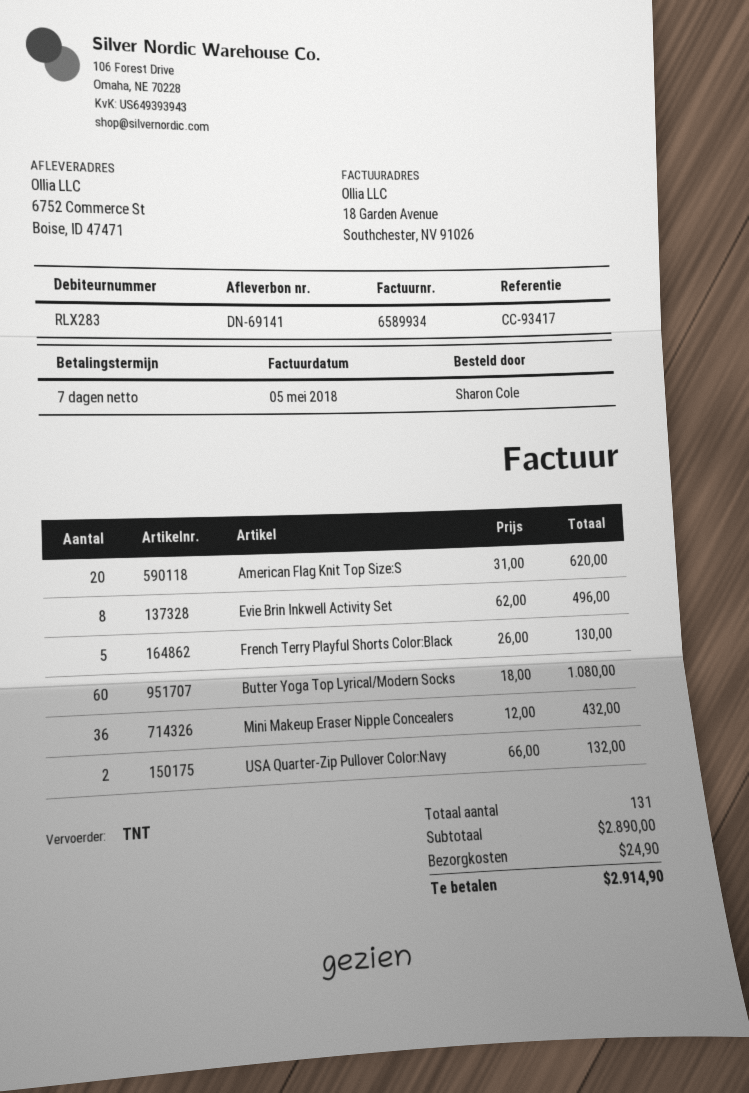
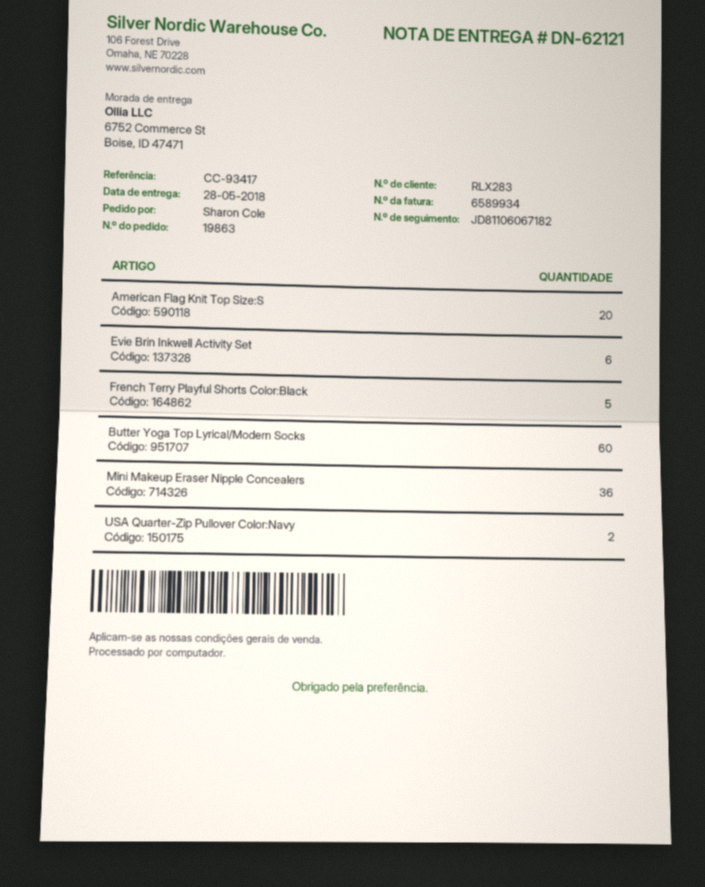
delivery note number: DN-69141 -> DN-62121
Evie Brin Inkwell Activity Set: 8 -> 6

